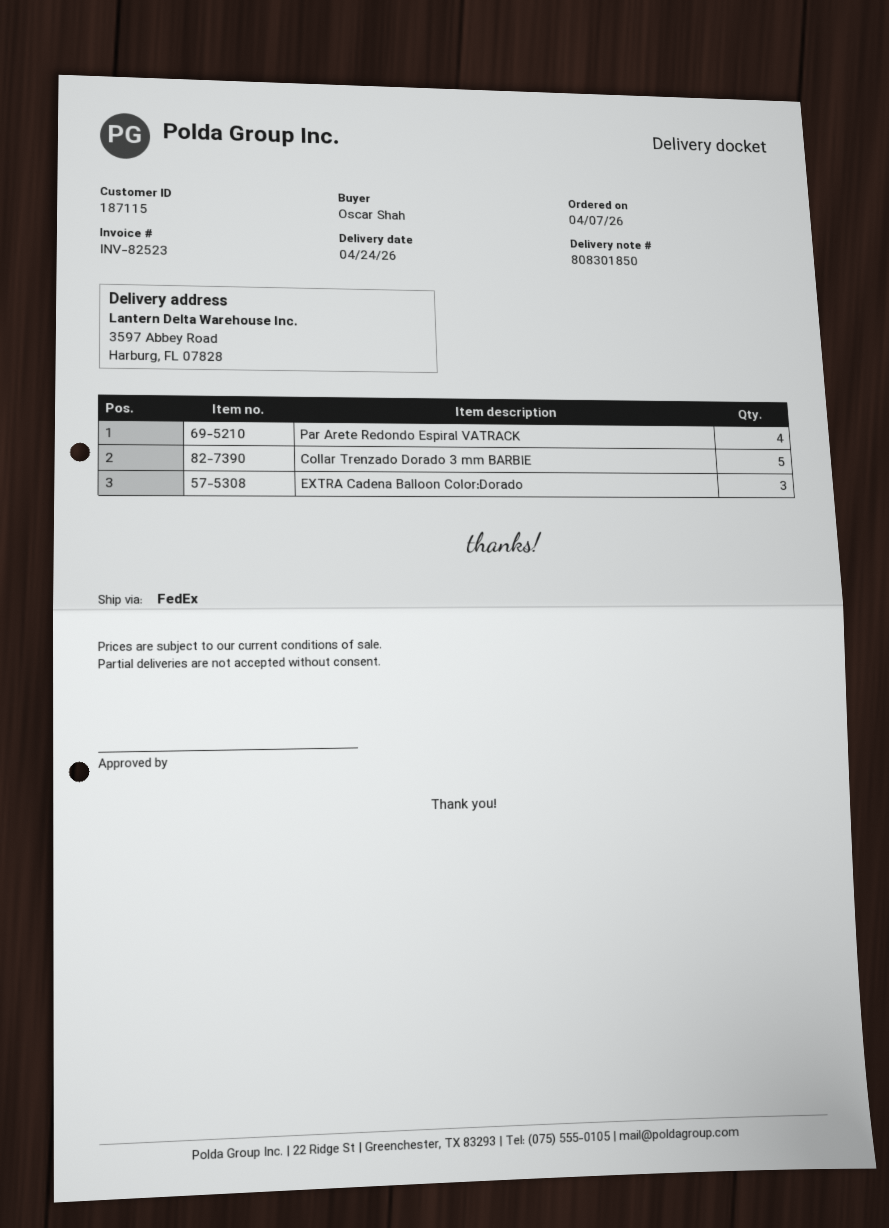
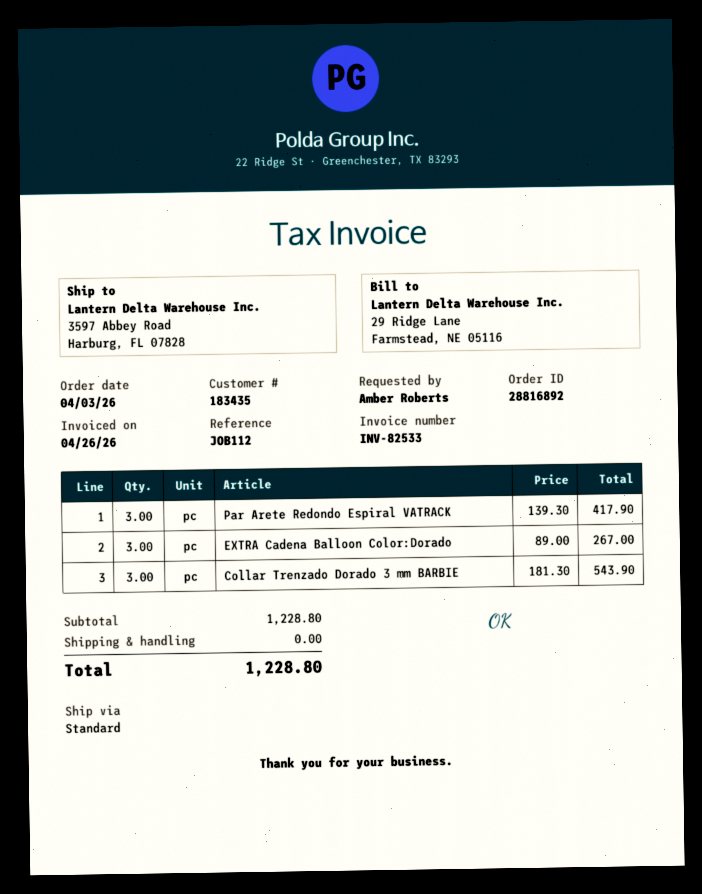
order date: 2026-04-07 -> 2026-04-03
invoice number: INV-82523 -> INV-82533
customer number: 187115 -> 183435
ordered by: Oscar Shah -> Amber Roberts
shipping method: FedEx -> standard
Par Arete Redondo Espiral VATRACK: 4 -> 3
Collar Trenzado Dorado 3 mm BARBIE: 5 -> 3

